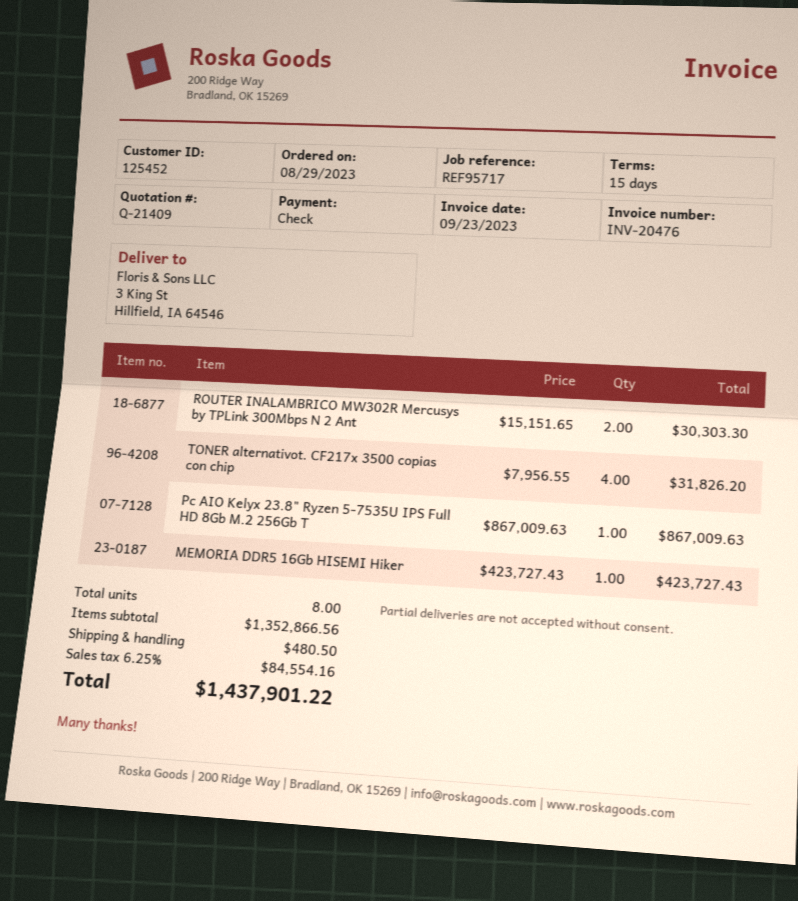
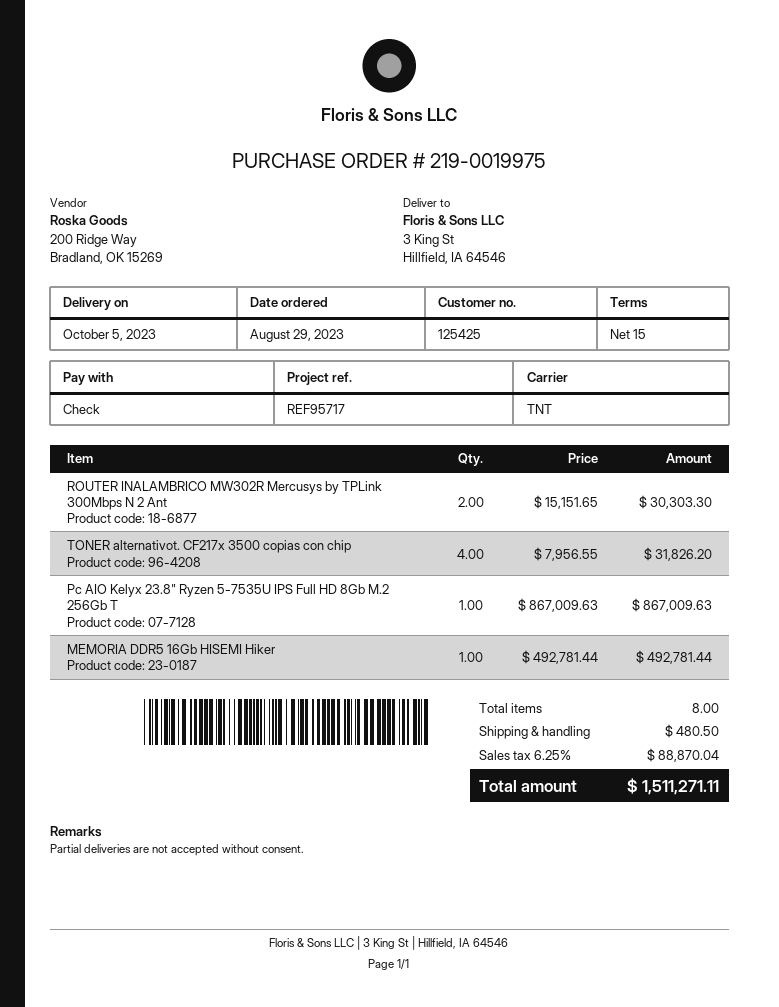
customer number: 125452 -> 125425
MEMORIA DDR5 16Gb HISEMI Hiker: 1 x 423727.43 = 423727.43 -> 1 x 492781.44 = 492781.44
tax: 6.25% = 84554.16 -> 6.25% = 88870.04
total: 1437901.22 -> 1511271.11

